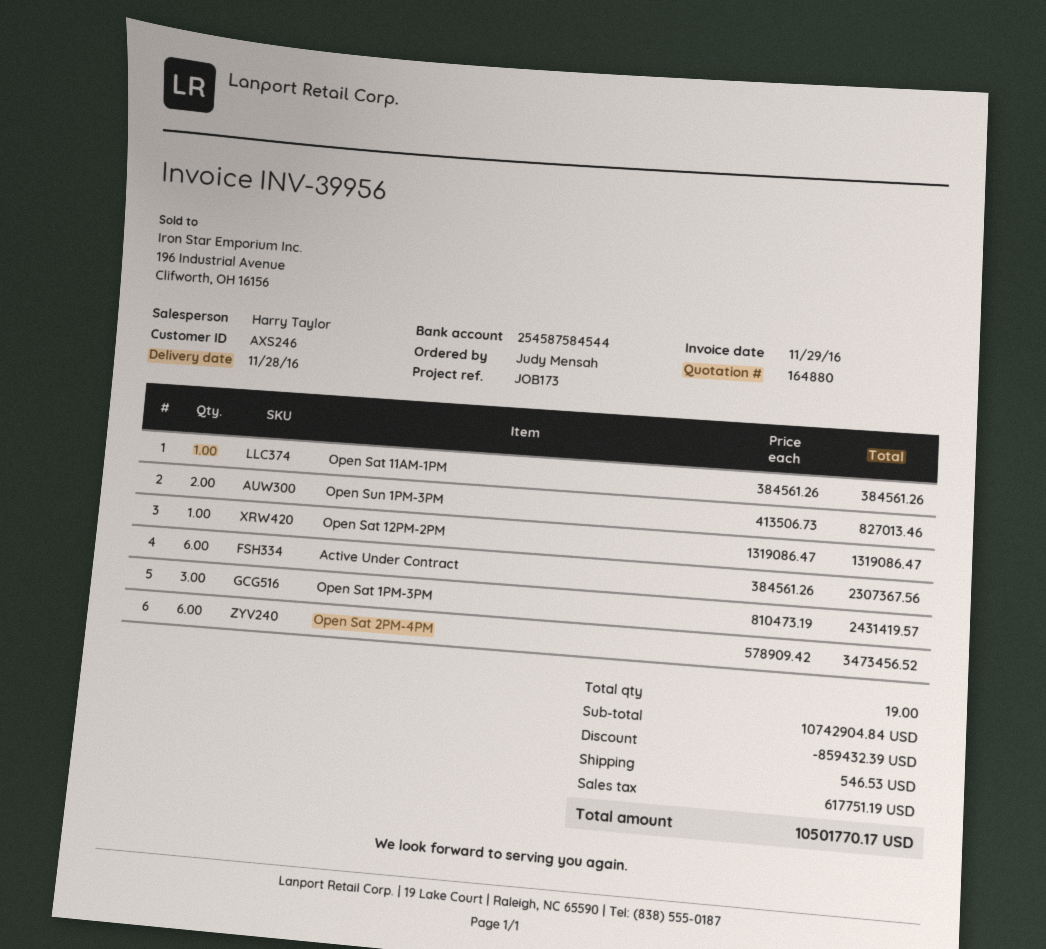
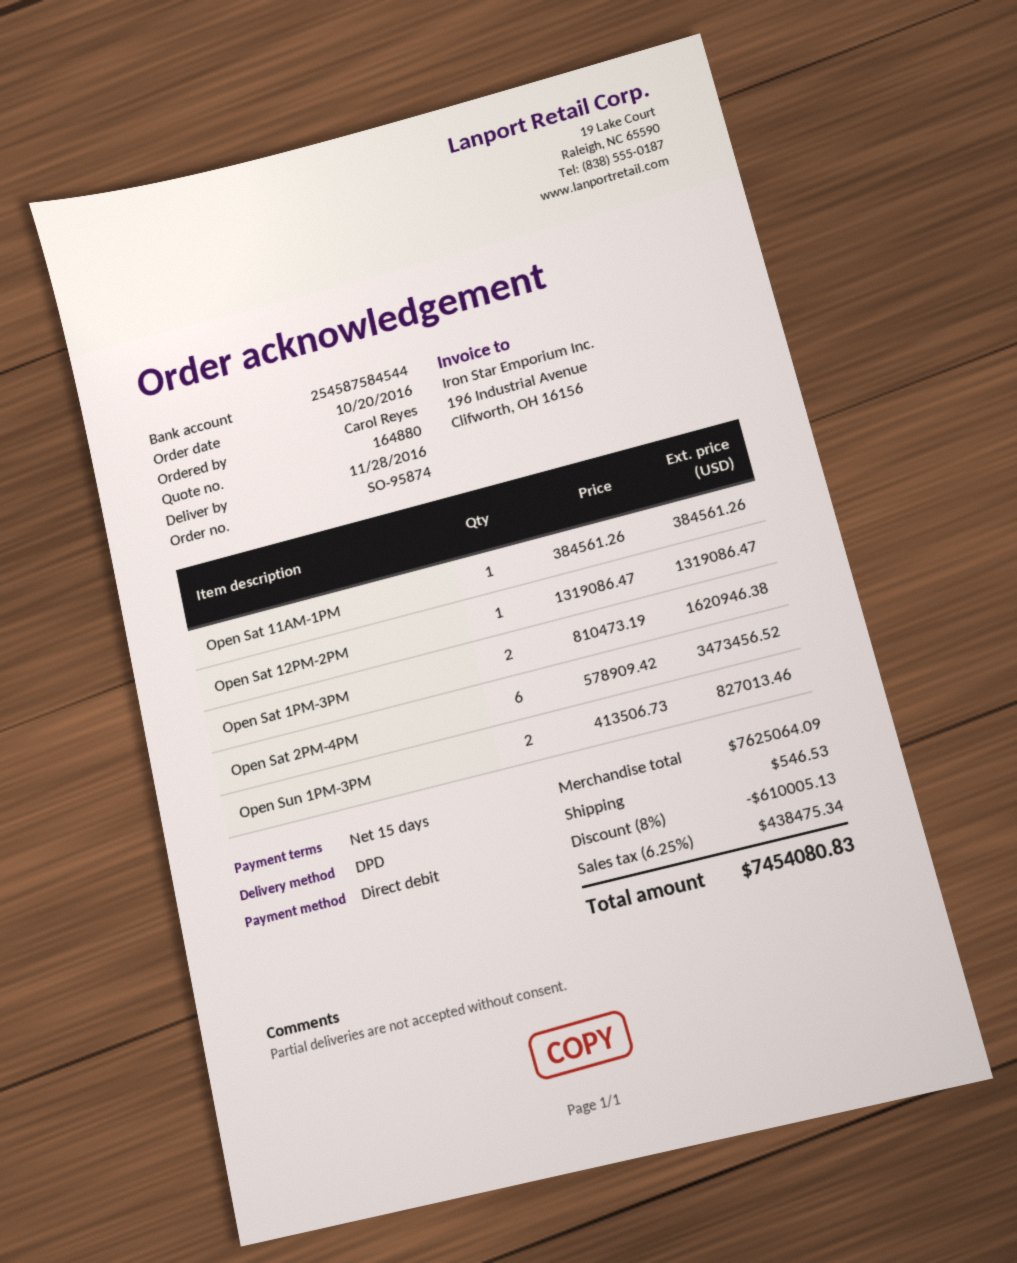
ordered by: Judy Mensah -> Carol Reyes
Active Under Contract: 6 x 384561.26 = 2307367.56 -> none
Open Sat 1PM-3PM: 3 x 810473.19 = 2431419.57 -> 2 x 810473.19 = 1620946.38
subtotal: 10742904.84 -> 7625064.09
discount: 859432.39 -> 610005.13
tax: 617751.19 -> 438475.34
total: 10501770.17 -> 7454080.83

